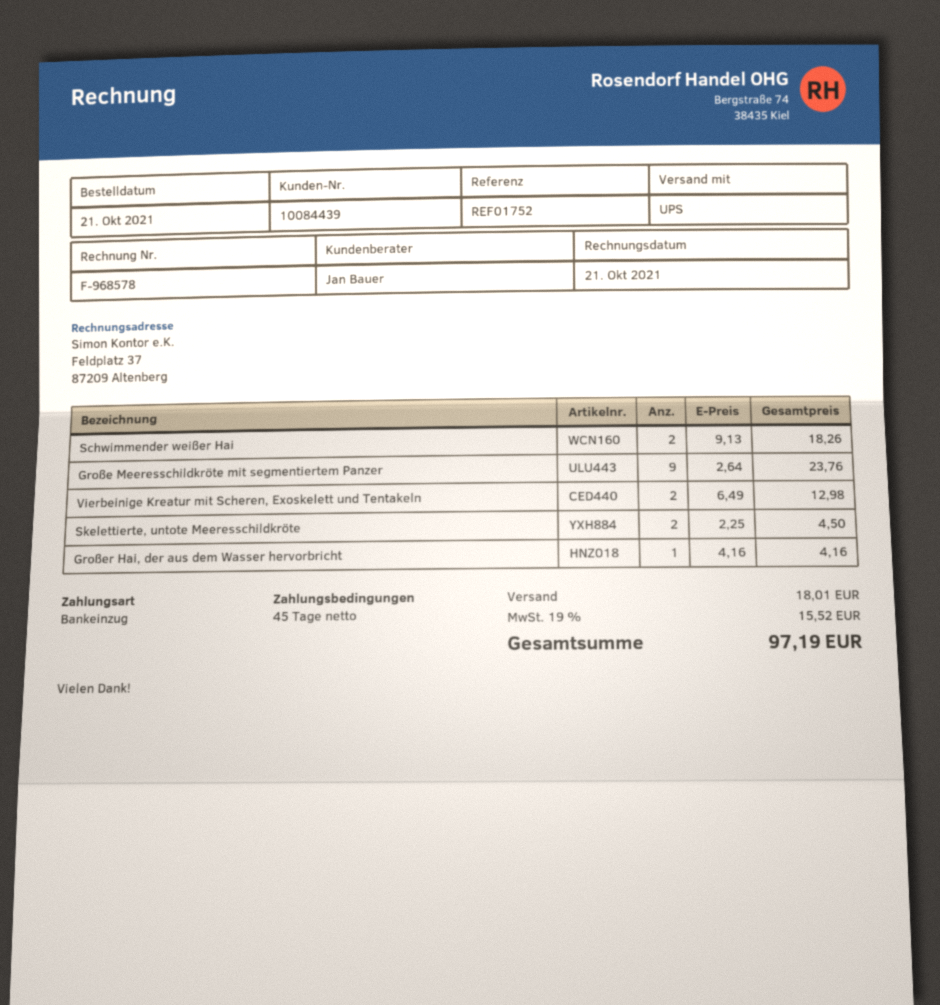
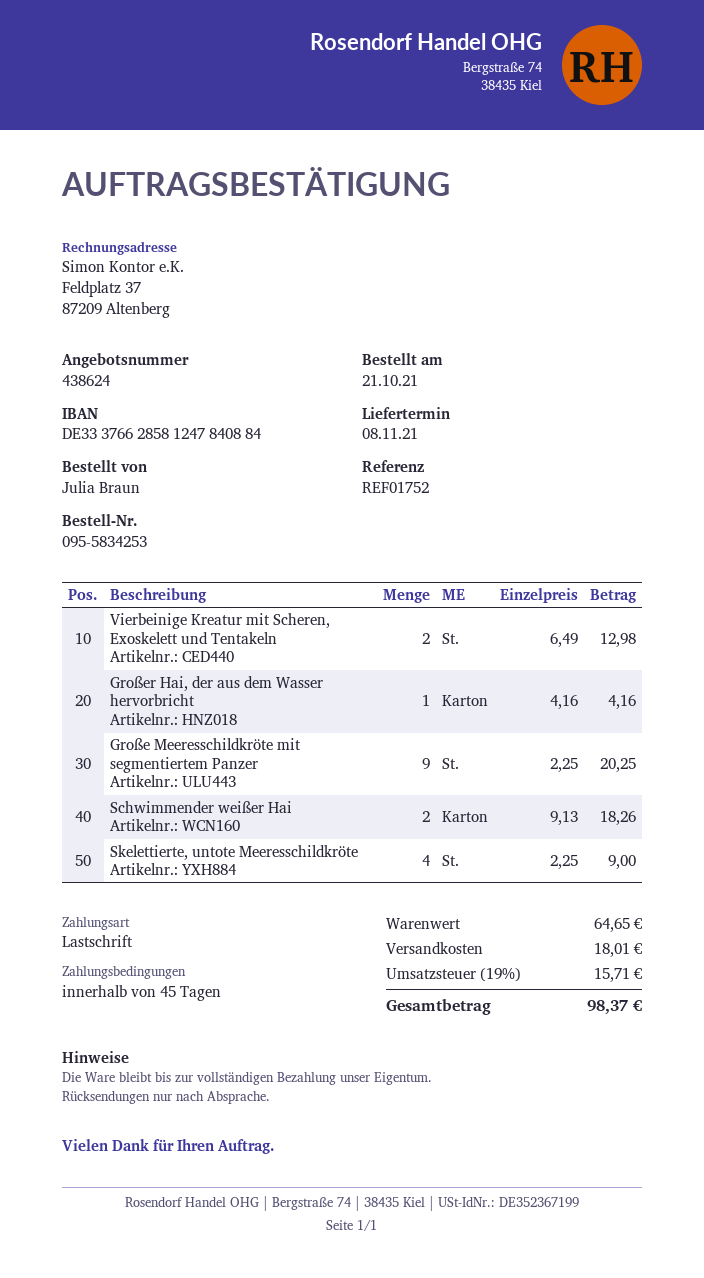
Große Meeresschildkröte mit segmentiertem Panzer: 9 x 2.64 = 23.76 -> 9 x 2.25 = 20.25
Skelettierte, untote Meeresschildkröte: 2 x 2.25 = 4.50 -> 4 x 2.25 = 9.00
tax: 19% = 15.52 -> 19% = 15.71
total: 97.19 -> 98.37

